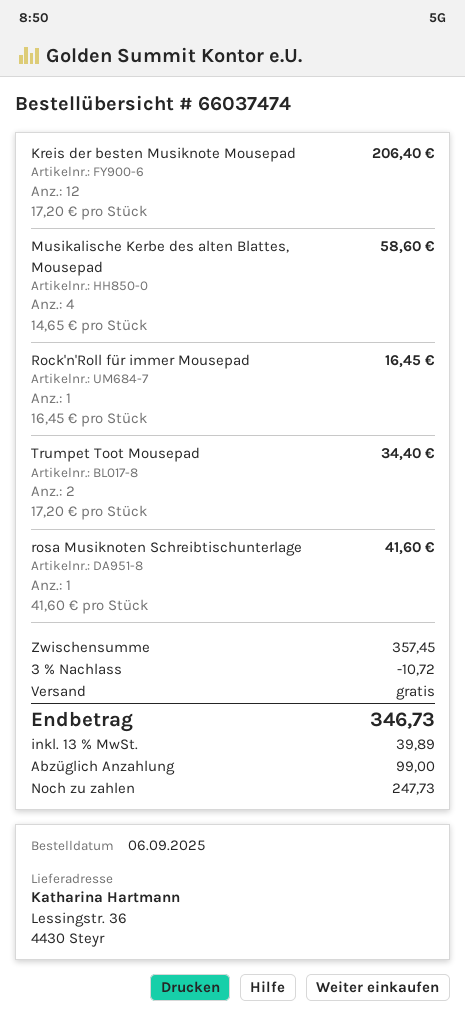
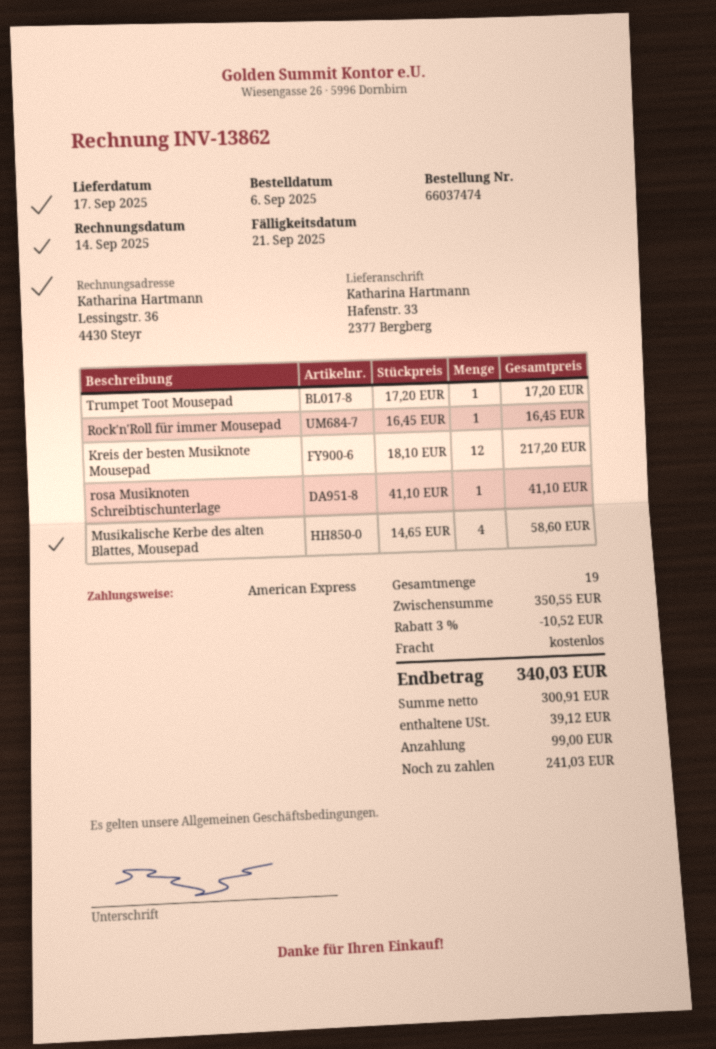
ship to: Lessingstr. 36, 4430 Steyr -> Hafenstr. 33, 2377 Bergberg
Kreis der besten Musiknote Mousepad: 12 x 17.20 = 206.40 -> 12 x 18.10 = 217.20
Trumpet Toot Mousepad: 2 x 17.20 = 34.40 -> 1 x 17.20 = 17.20
rosa Musiknoten Schreibtischunterlage: 1 x 41.60 = 41.60 -> 1 x 41.10 = 41.10
subtotal: 357.45 -> 350.55
discount: 3% = 10.72 -> 3% = 10.52
tax: 39.89 -> 39.12
total: 346.73 -> 340.03
balance: 247.73 -> 241.03

